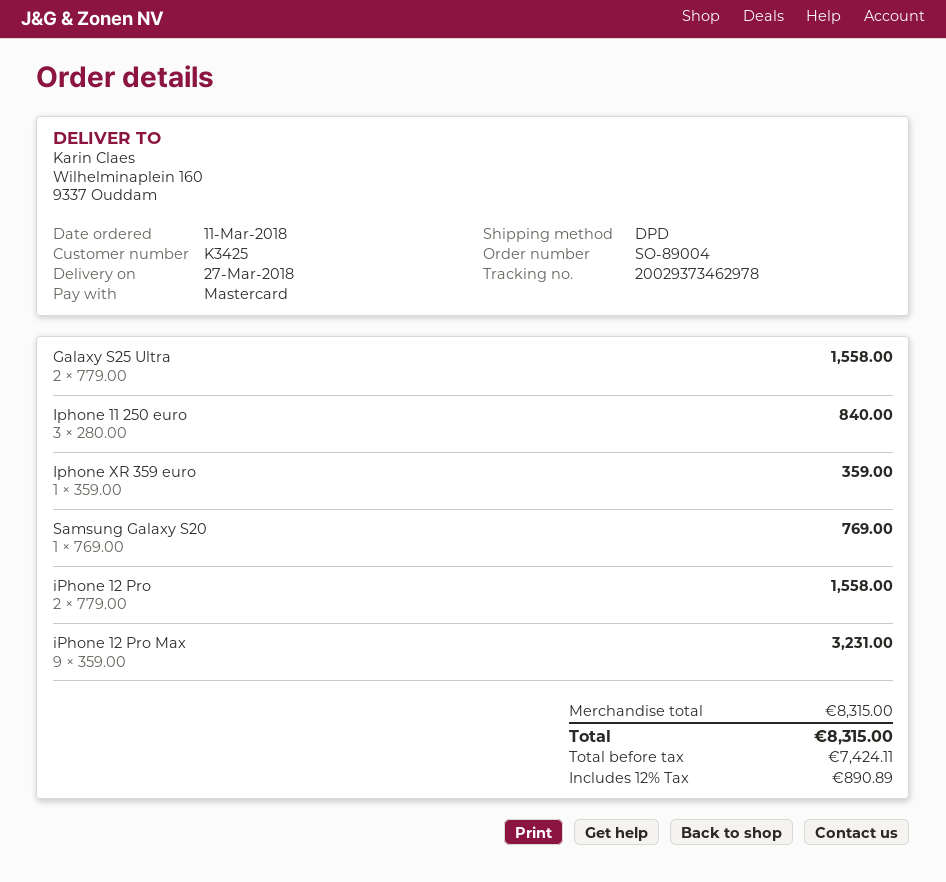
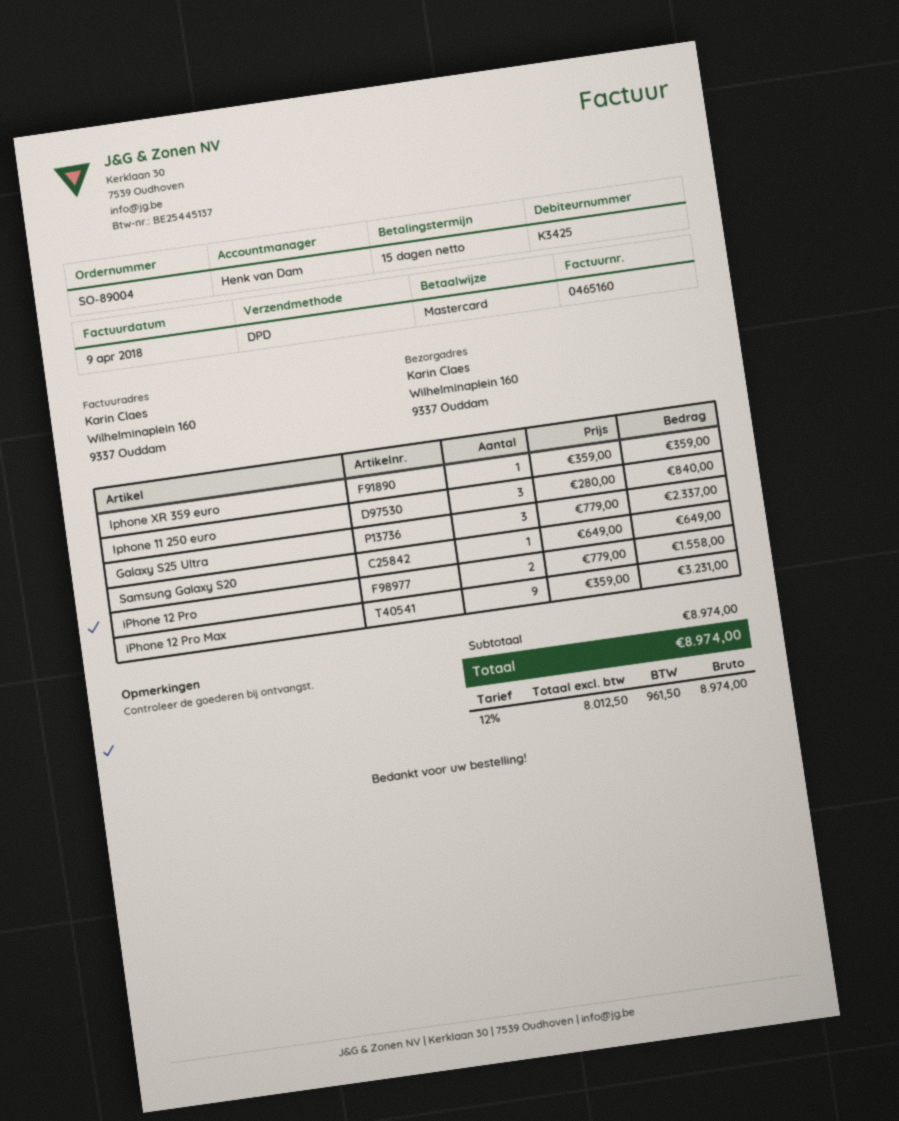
Galaxy S25 Ultra: 2 x 779.00 = 1558.00 -> 3 x 779.00 = 2337.00
Samsung Galaxy S20: 1 x 769.00 = 769.00 -> 1 x 649.00 = 649.00
subtotal: 8315.00 -> 8974.00
net: 7424.11 -> 8012.50
tax: 12% = 890.89 -> 12% = 961.50
total: 8315.00 -> 8974.00

